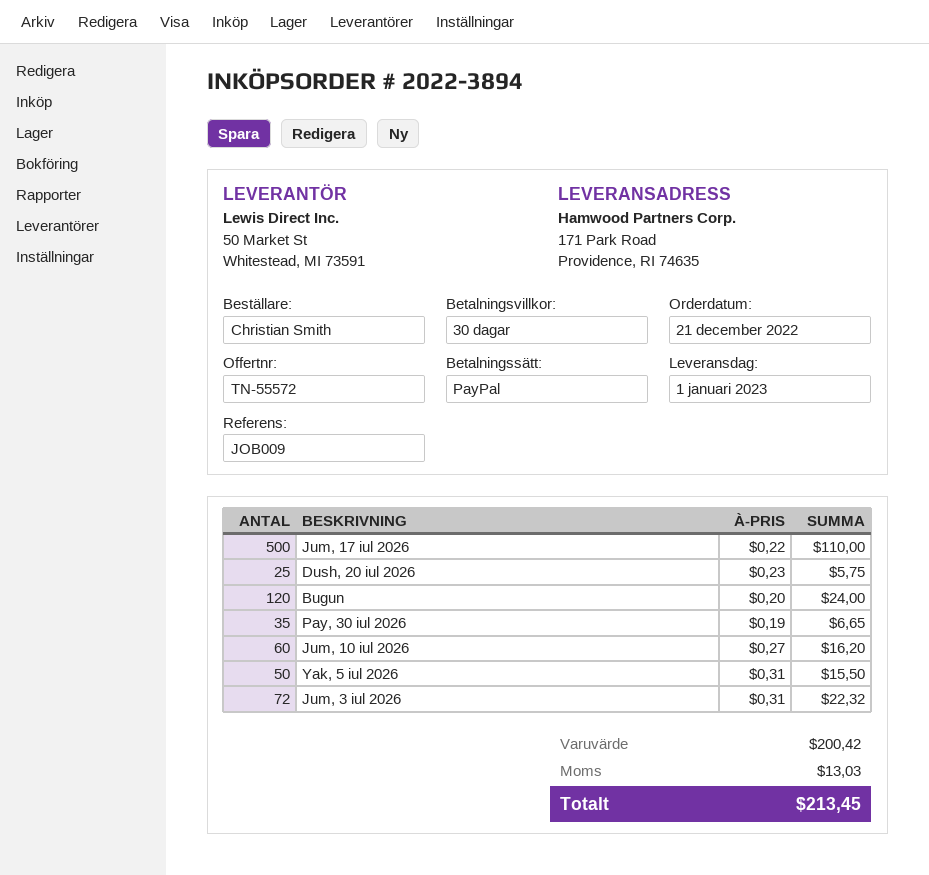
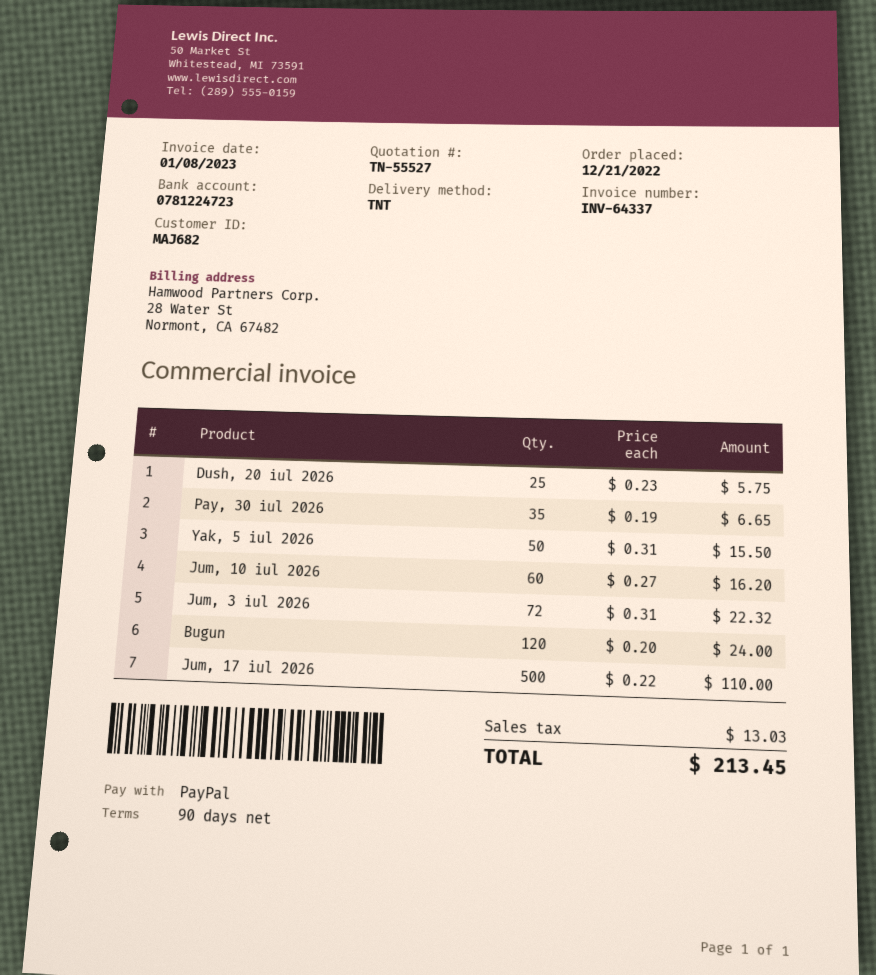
quote number: TN-55572 -> TN-55527
payment terms: 30 days -> 90 days

